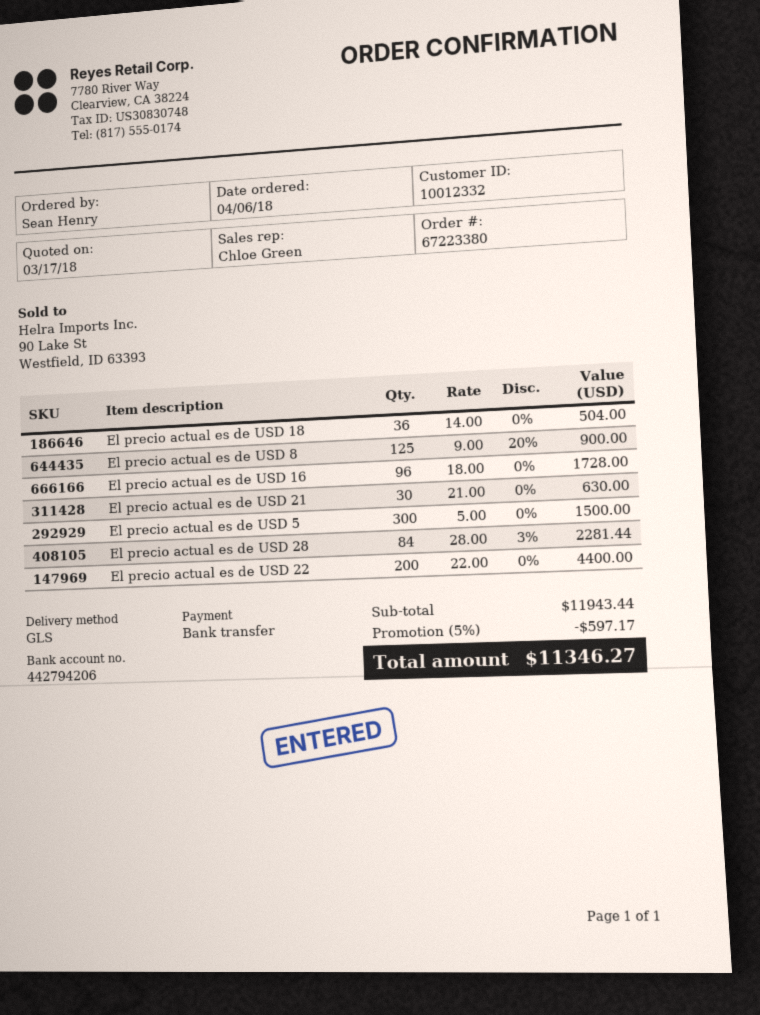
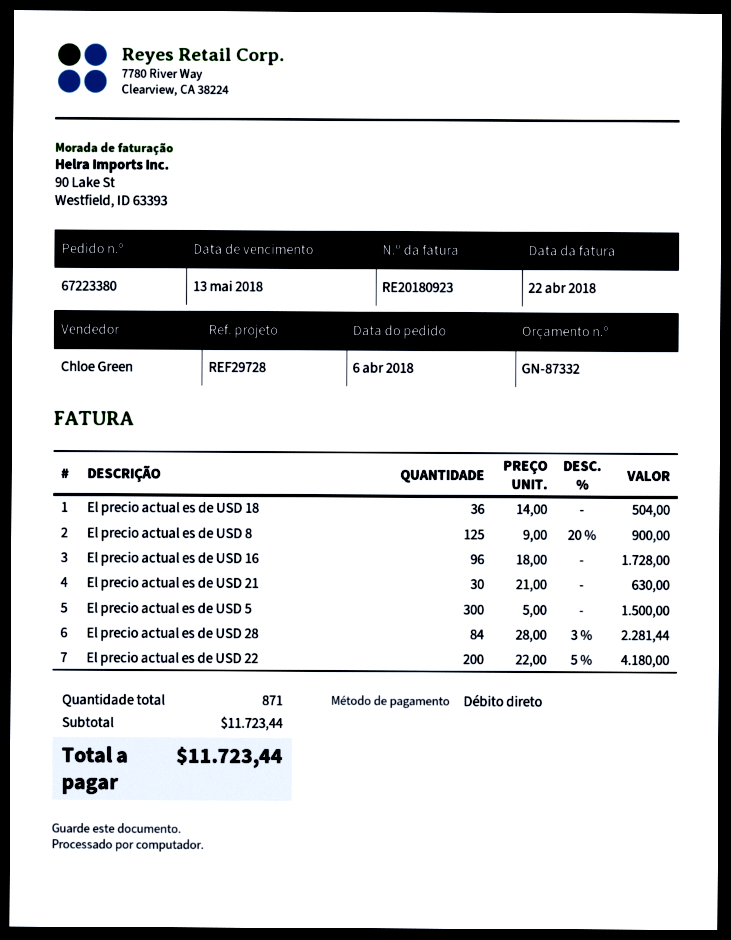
payment method: bank transfer -> direct debit
El precio actual es de USD 22: 200 x 22.00 = 4400.00 -> 200 x 22.00 - 5% = 4180.00
subtotal: 11943.44 -> 11723.44
discount: 5% = 597.17 -> none
total: 11346.27 -> 11723.44

